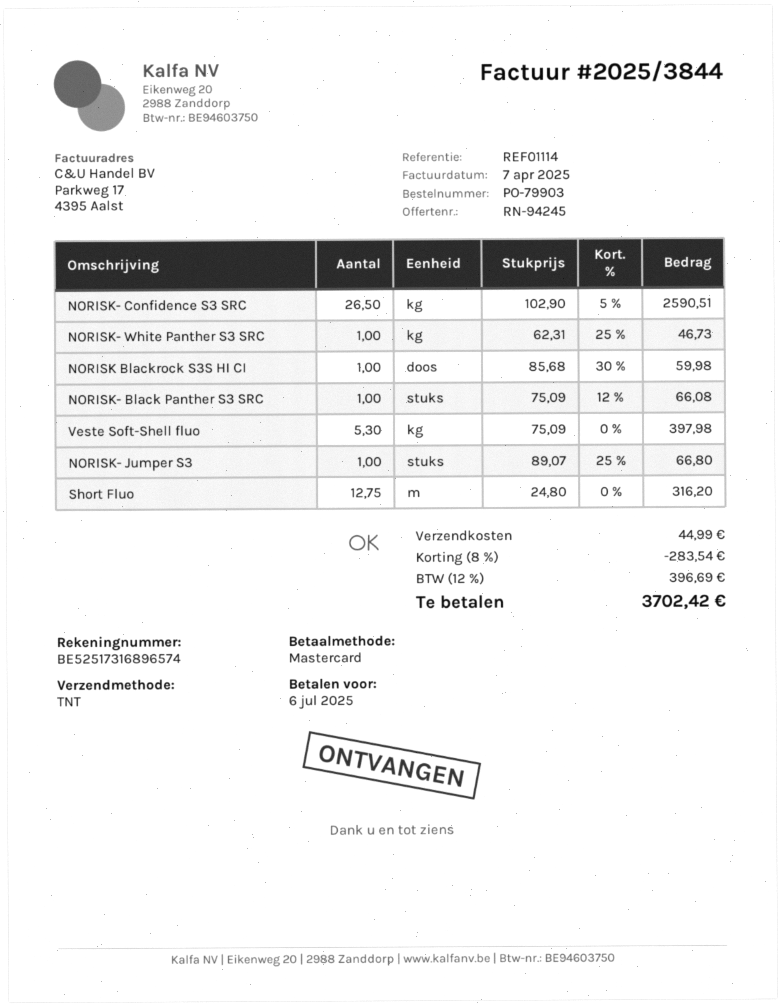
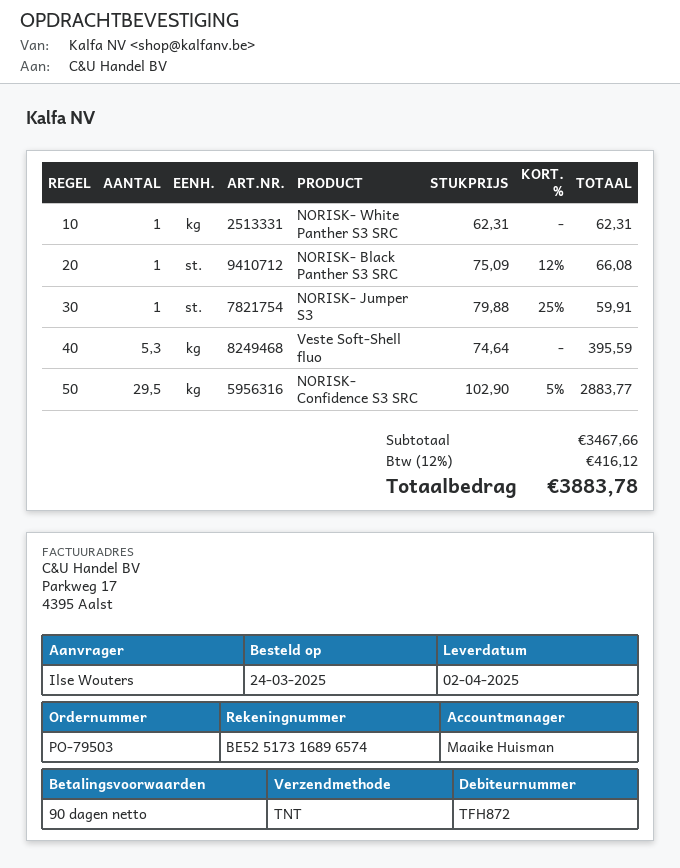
order number: PO-79903 -> PO-79503
NORISK- Confidence S3 SRC: 26.5 x 102.90 - 5% = 2590.51 -> 29.5 x 102.90 - 5% = 2883.77
NORISK- White Panther S3 SRC: 1 x 62.31 - 25% = 46.73 -> 1 x 62.31 = 62.31
NORISK Blackrock S3S HI CI: 1 x 85.68 - 30% = 59.98 -> none
Veste Soft-Shell fluo: 5.3 x 75.09 = 397.98 -> 5.3 x 74.64 = 395.59
NORISK- Jumper S3: 1 x 89.07 - 25% = 66.80 -> 1 x 79.88 - 25% = 59.91
Short Fluo: 12.75 x 24.80 = 316.20 -> none
discount: 8% = 283.54 -> none
shipping: 44.99 -> none
tax: 12% = 396.69 -> 12% = 416.12
total: 3702.42 -> 3883.78

